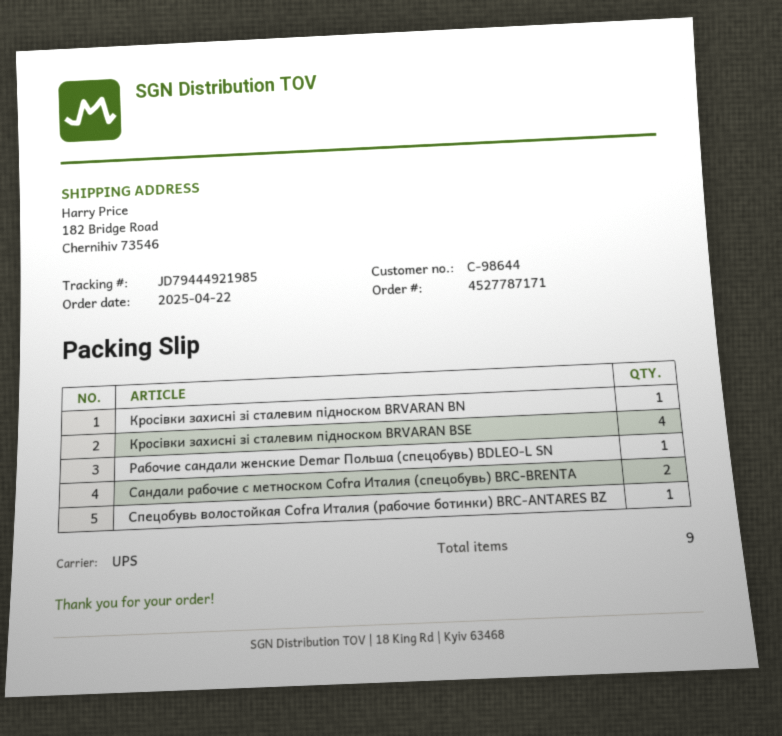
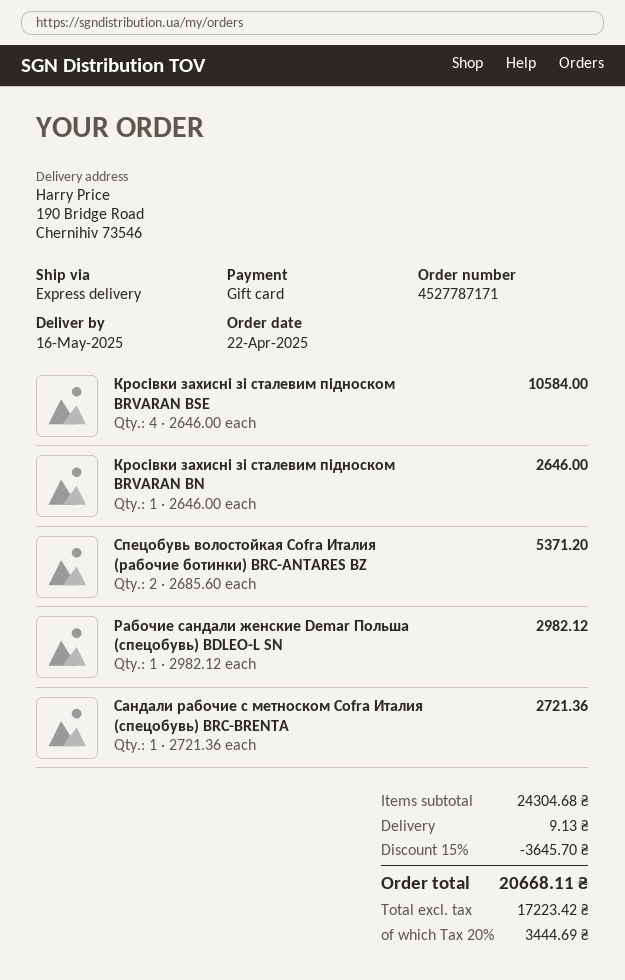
shipping method: UPS -> express
ship to: 182 Bridge Road, Chernihiv 73546 -> 190 Bridge Road, Chernihiv 73546
Сандали рабочие с метноском Cofra Италия (спецобувь) BRC-BRENTA: 2 -> 1
Спецобувь волостойкая Cofra Италия (рабочие ботинки) BRC-ANTARES BZ: 1 -> 2

